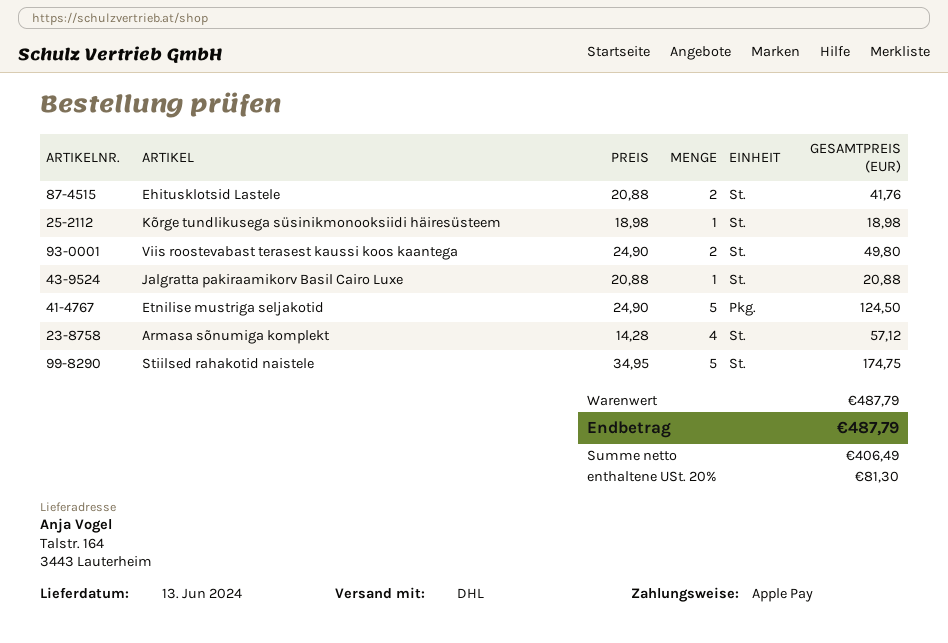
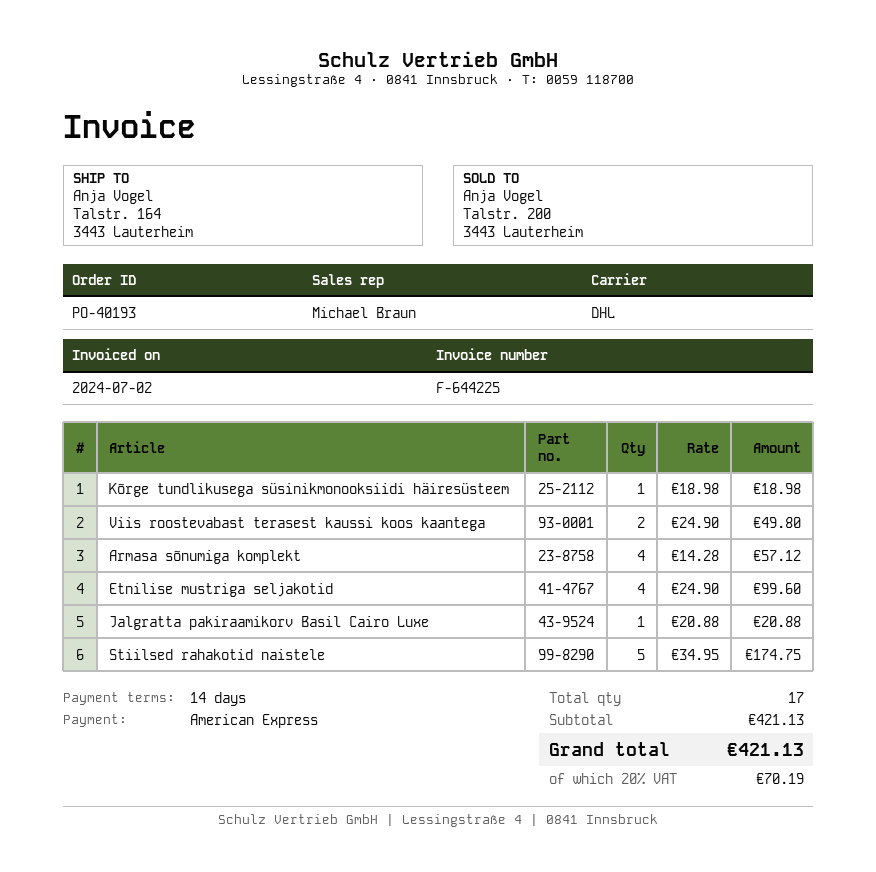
payment method: Apple Pay -> American Express
Ehitusklotsid Lastele: 2 x 20.88 = 41.76 -> none
Etnilise mustriga seljakotid: 5 x 24.90 = 124.50 -> 4 x 24.90 = 99.60
subtotal: 487.79 -> 421.13
tax: 20% = 81.30 -> 20% = 70.19
total: 487.79 -> 421.13

